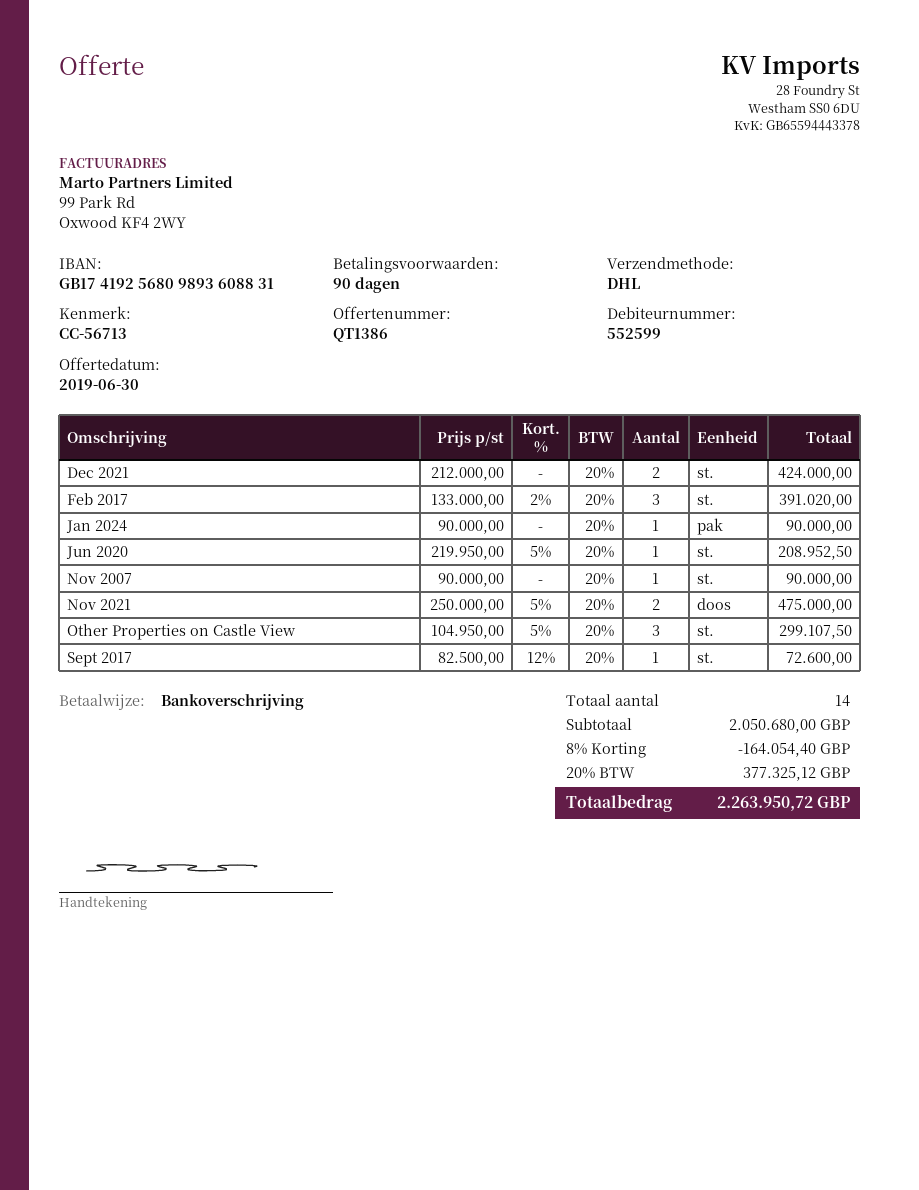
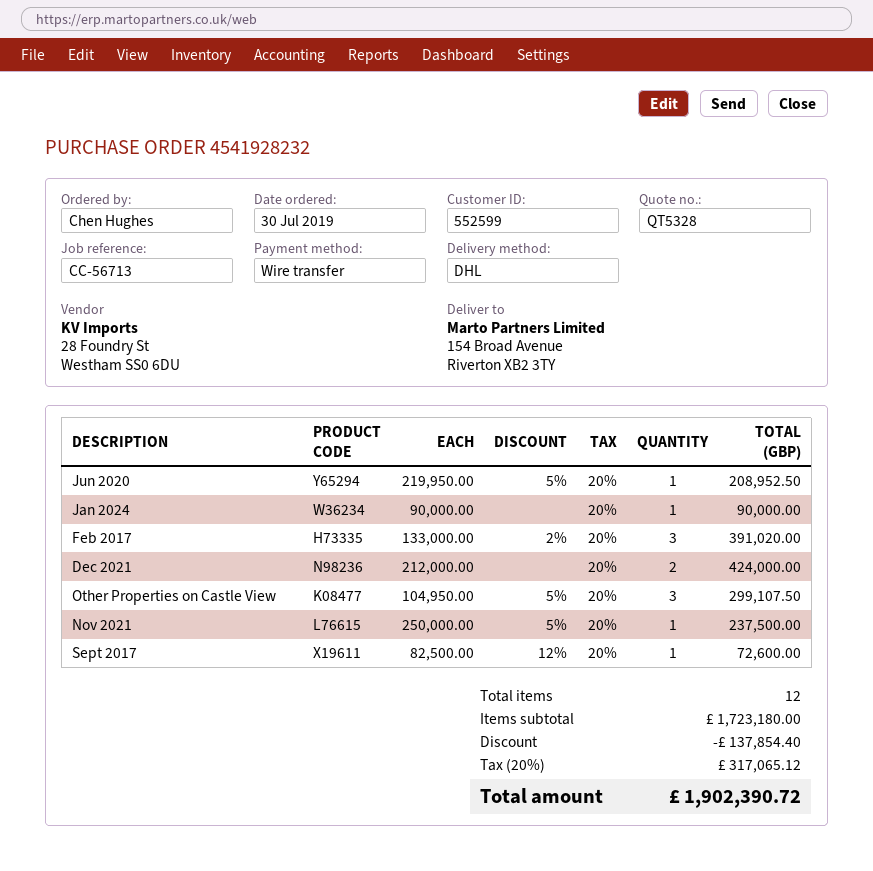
quote number: QT1386 -> QT5328
Nov 2007: 1 x 90000.00 = 90000.00 -> none
Nov 2021: 2 x 250000.00 - 5% = 475000.00 -> 1 x 250000.00 - 5% = 237500.00
total quantity: 14 -> 12
subtotal: 2050680.00 -> 1723180.00
discount: 164054.40 -> 137854.40
tax: 20% = 377325.12 -> 20% = 317065.12
total: 2263950.72 -> 1902390.72

